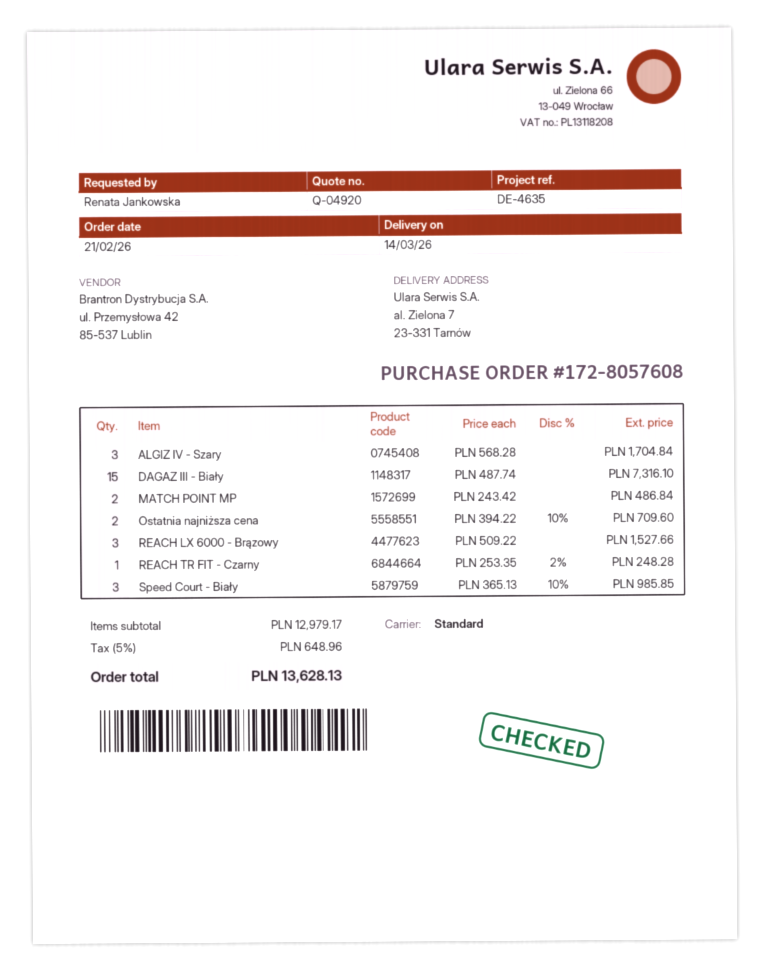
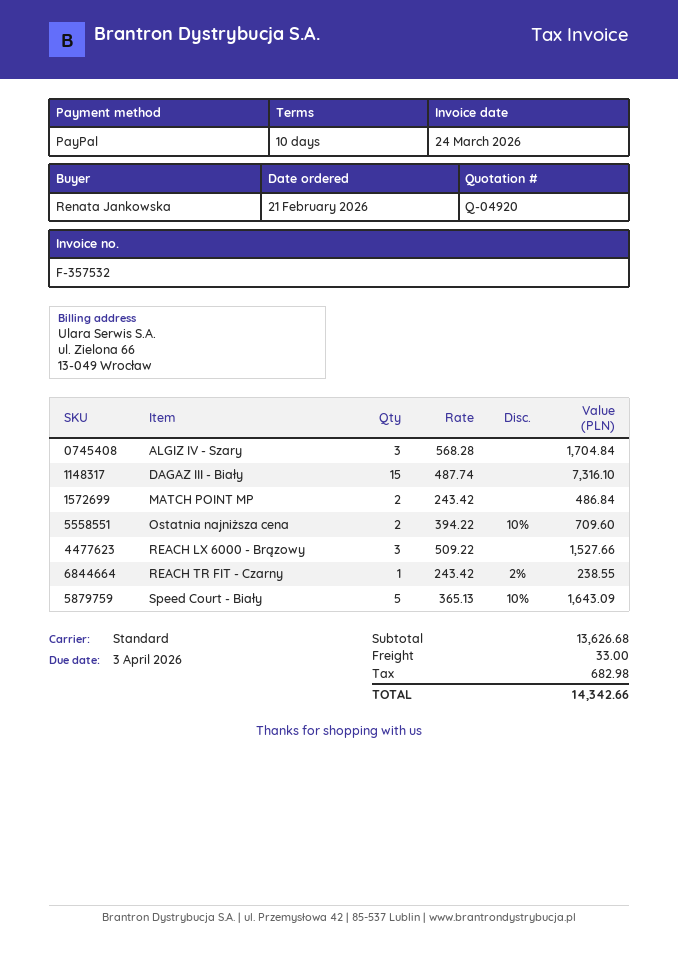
REACH TR FIT - Czarny: 1 x 253.35 - 2% = 248.28 -> 1 x 243.42 - 2% = 238.55
Speed Court - Biały: 3 x 365.13 - 10% = 985.85 -> 5 x 365.13 - 10% = 1643.09
subtotal: 12979.17 -> 13626.68
shipping: none -> 33.00
tax: 648.96 -> 682.98
total: 13628.13 -> 14342.66

